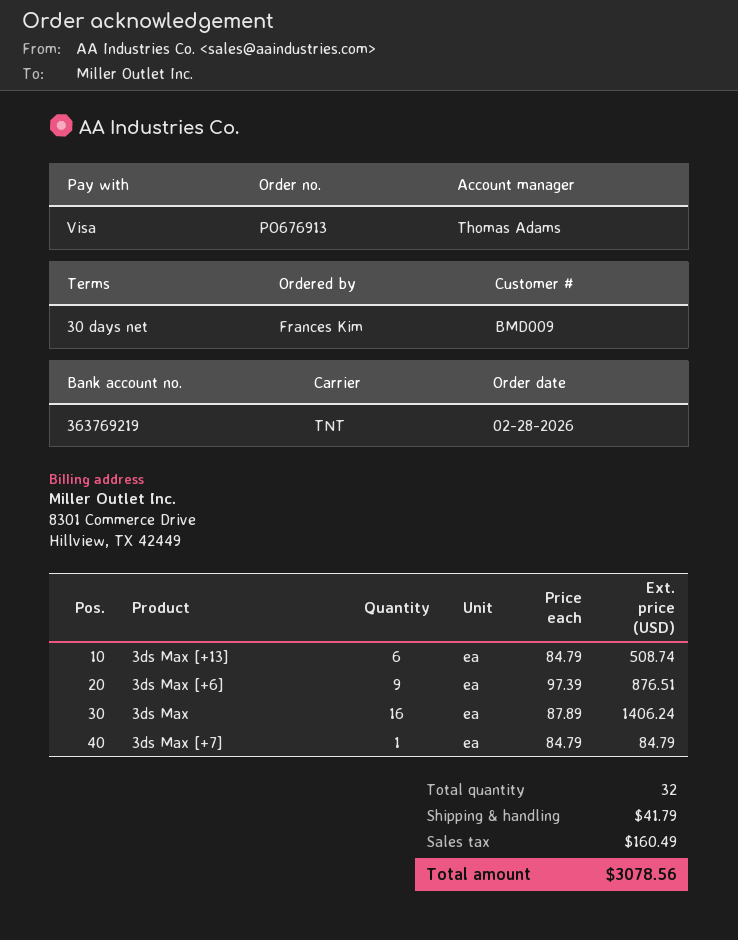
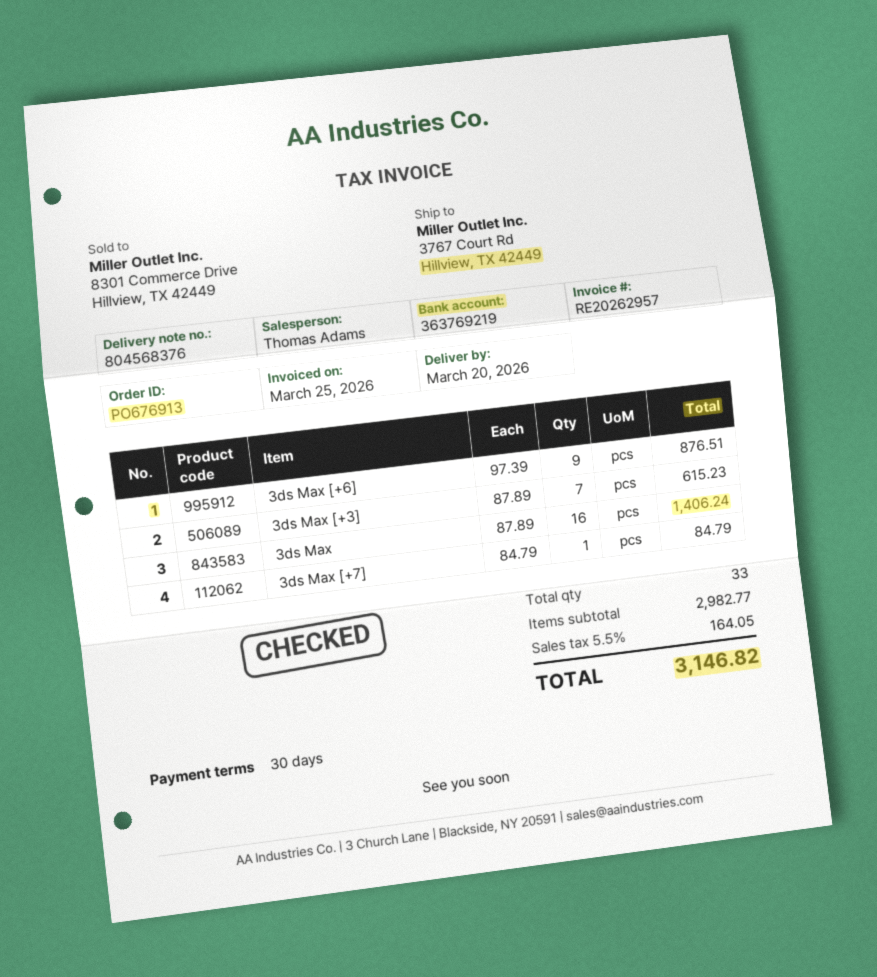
3ds Max [+13]: 6 x 84.79 = 508.74 -> none
3ds Max [+3]: none -> 7 x 87.89 = 615.23
total quantity: 32 -> 33
shipping: 41.79 -> none
tax: 160.49 -> 164.05
total: 3078.56 -> 3146.82

